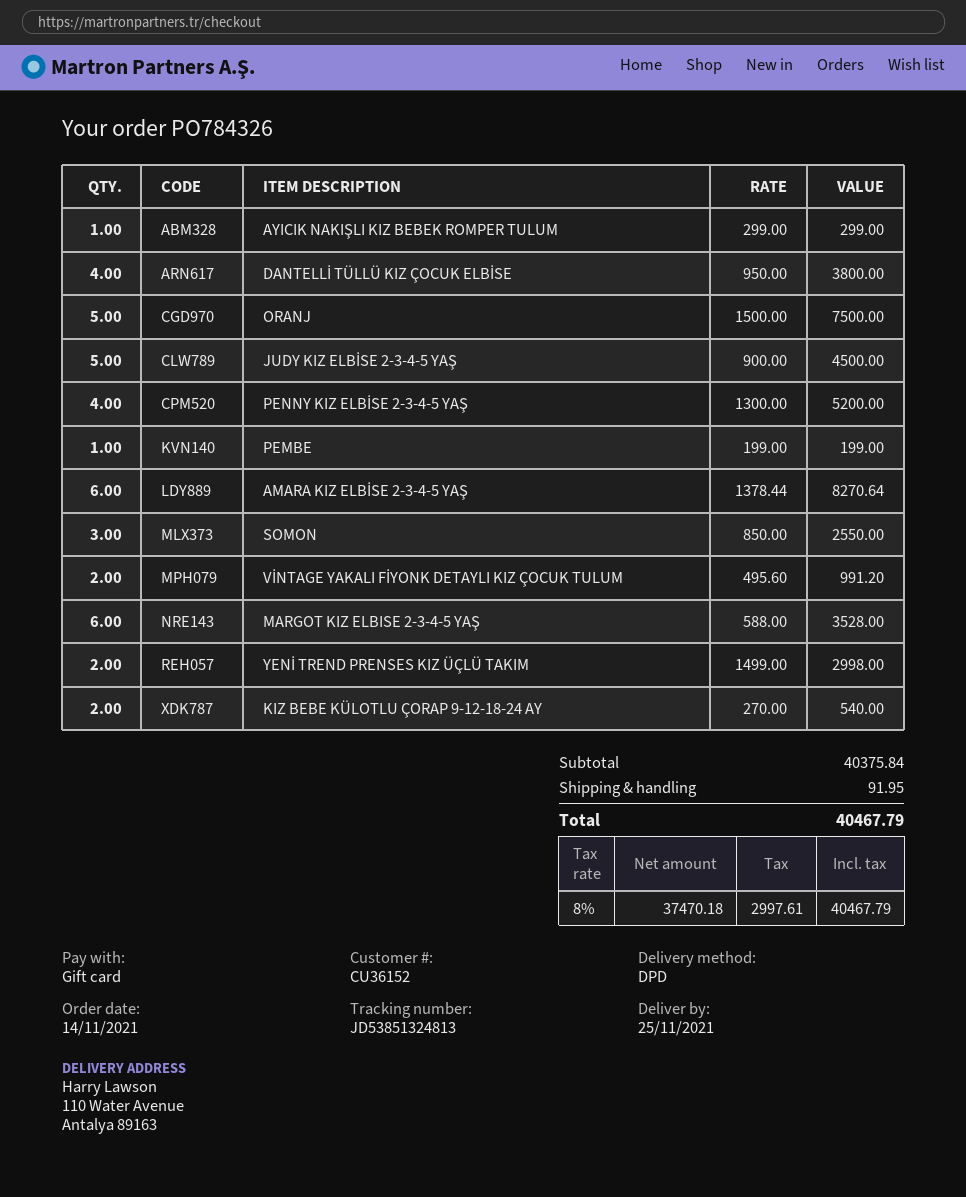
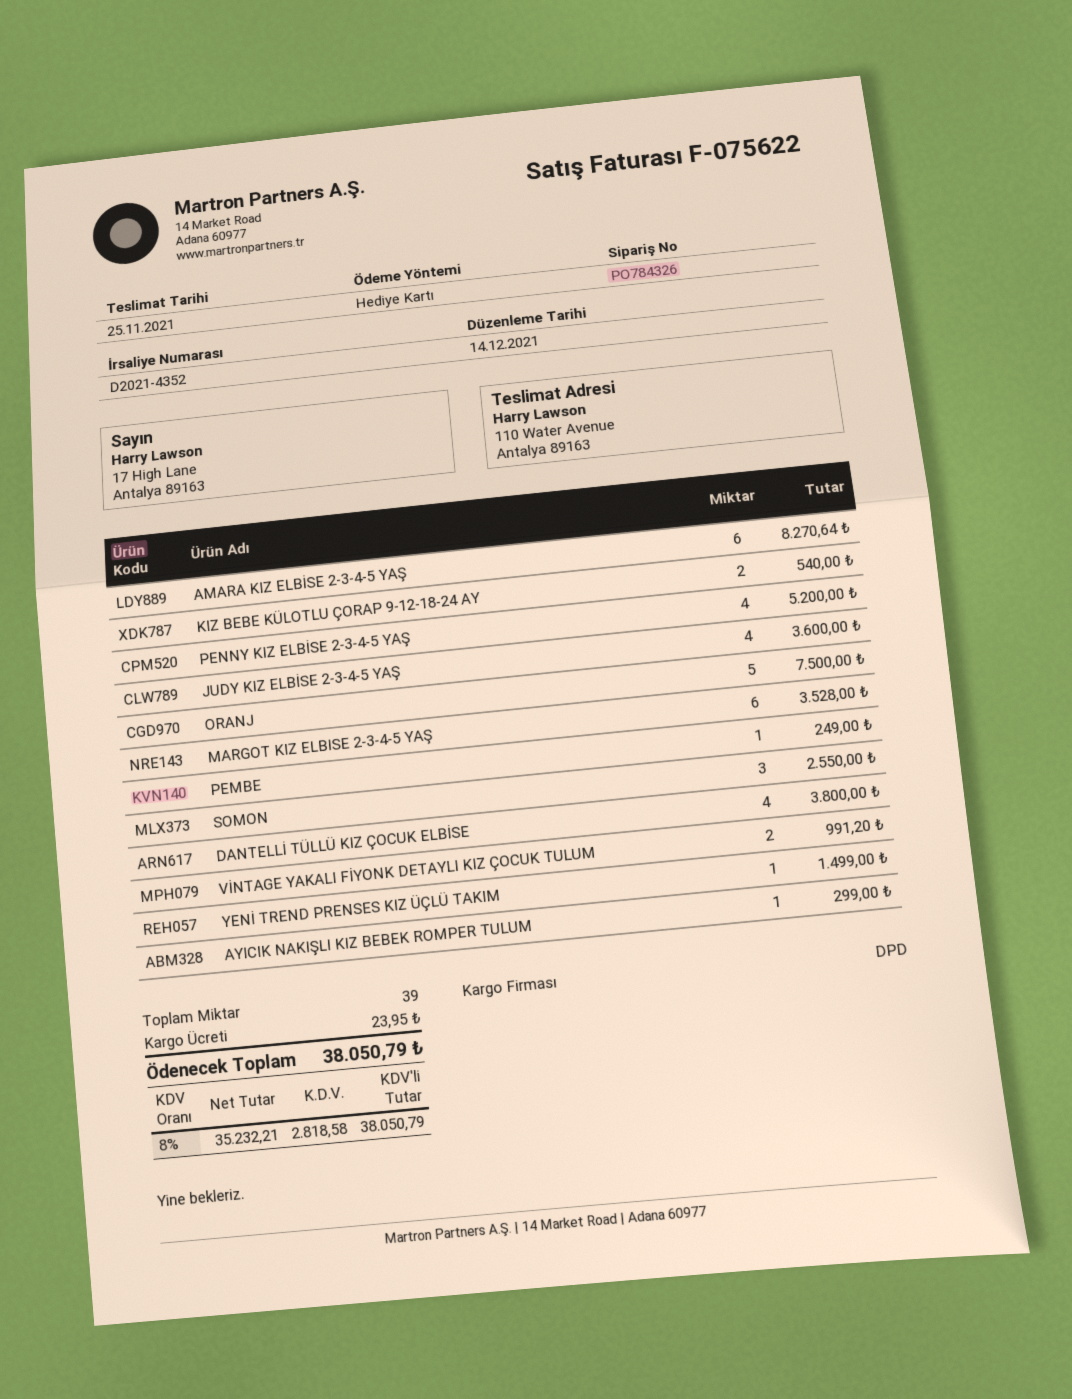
JUDY KIZ ELBİSE 2-3-4-5 YAŞ: 5 for 4500.00 -> 4 for 3600.00
PEMBE: 1 for 199.00 -> 1 for 249.00
YENİ TREND PRENSES KIZ ÜÇLÜ TAKIM: 2 for 2998.00 -> 1 for 1499.00
shipping: 91.95 -> 23.95
net: 37470.18 -> 35232.21
tax: 8% = 2997.61 -> 8% = 2818.58
total: 40467.79 -> 38050.79

